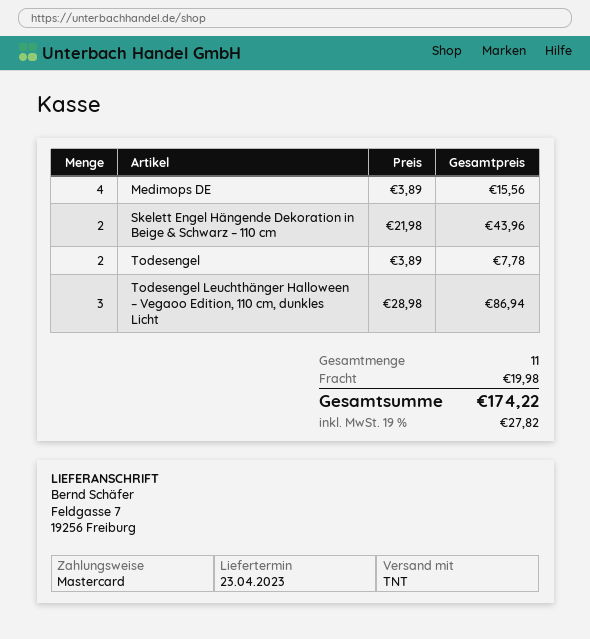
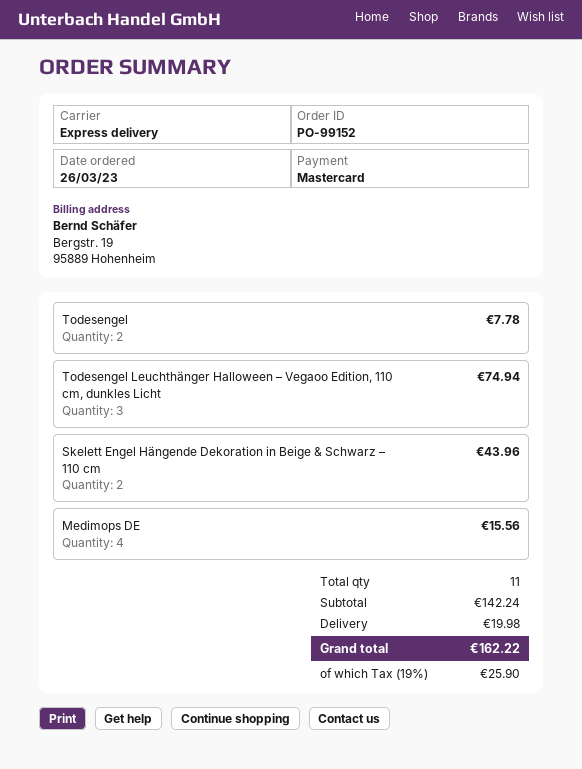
shipping method: TNT -> express
Todesengel Leuchthänger Halloween – Vegaoo Edition, 110 cm, dunkles Licht: 3 for 86.94 -> 3 for 74.94
tax: 19% = 27.82 -> 19% = 25.90
total: 174.22 -> 162.22

